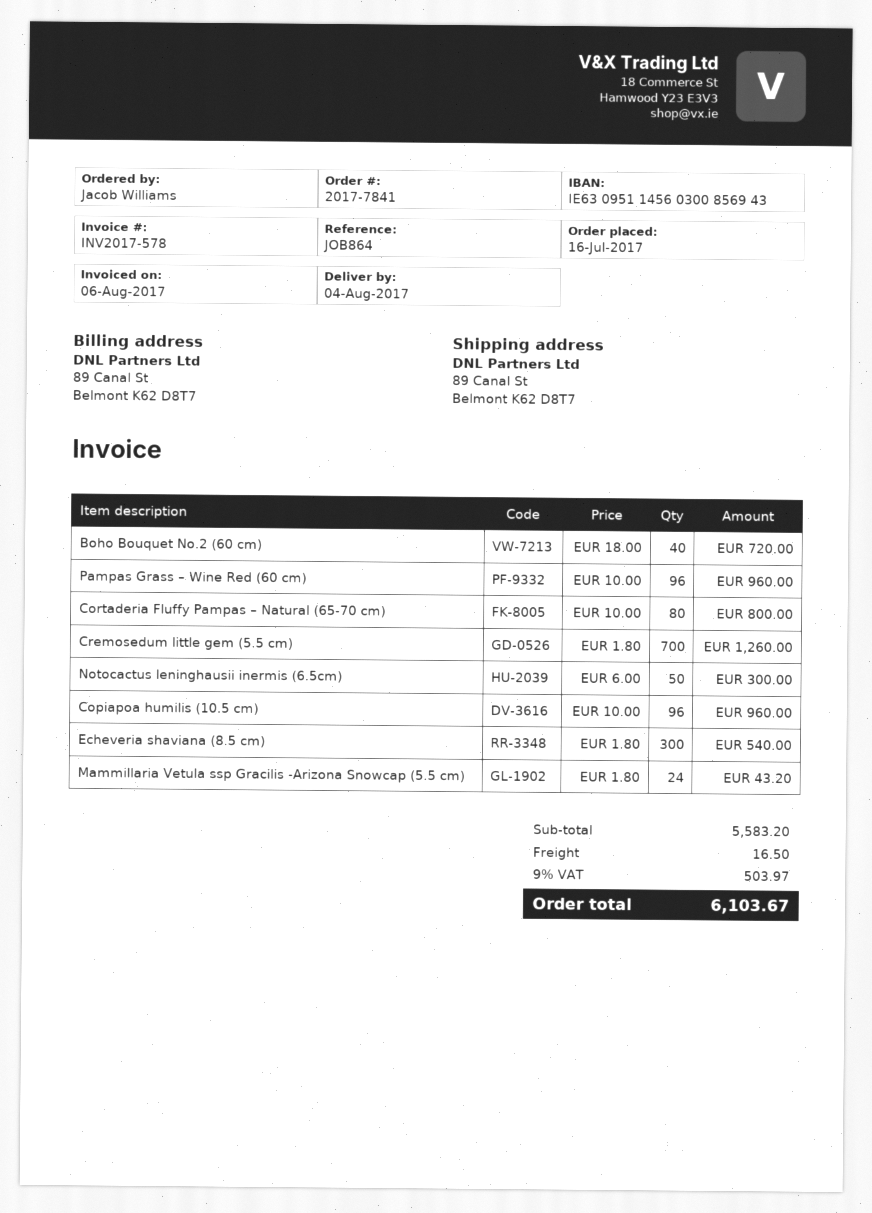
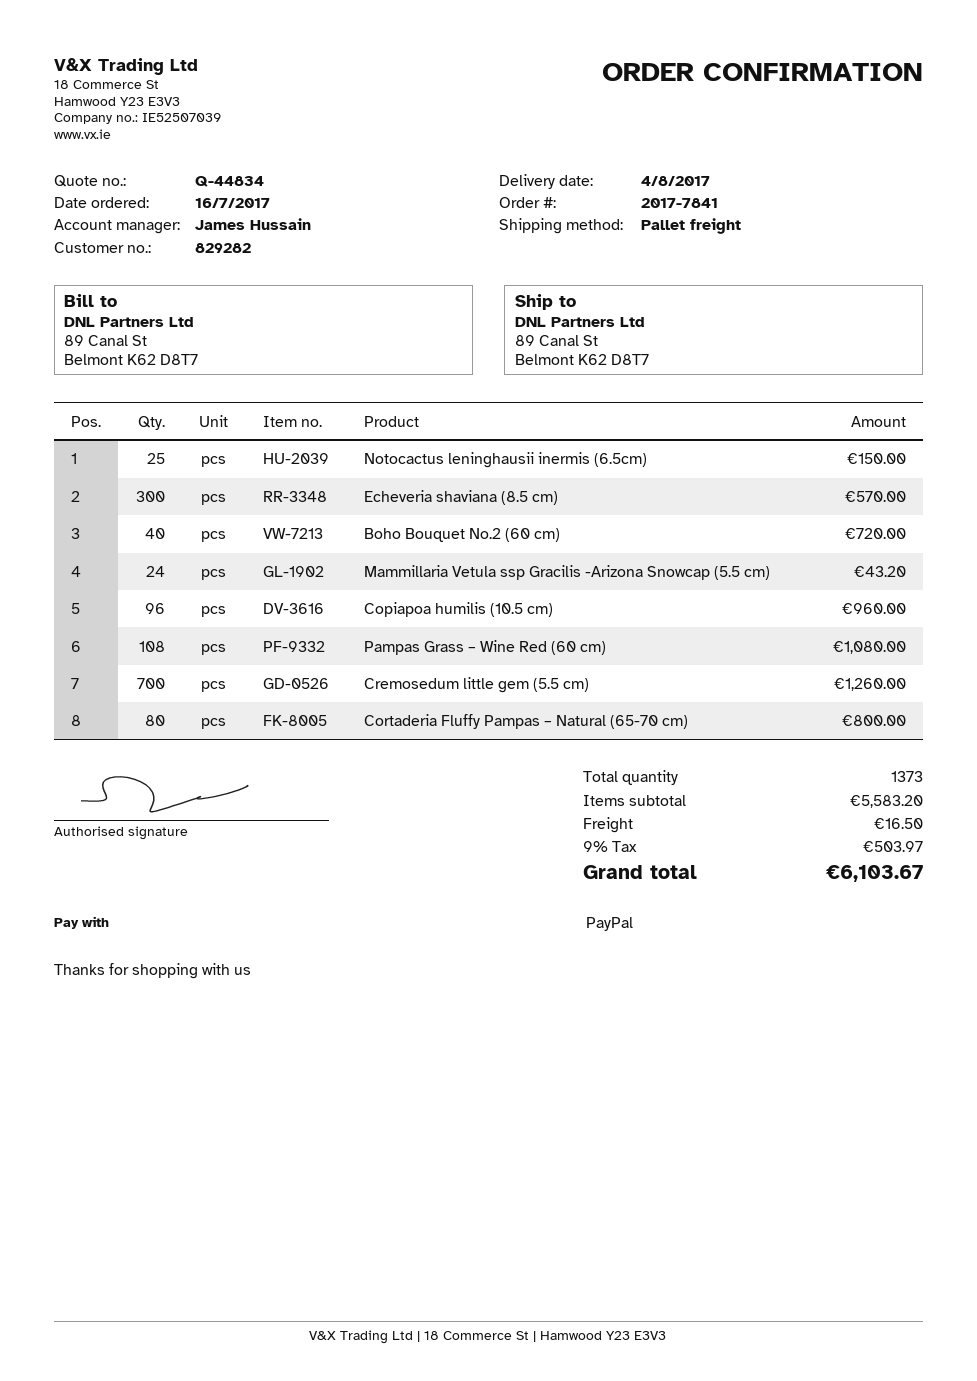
Pampas Grass – Wine Red (60 cm): 96 for 960.00 -> 108 for 1080.00
Notocactus leninghausii inermis (6.5cm): 50 for 300.00 -> 25 for 150.00
Echeveria shaviana (8.5 cm): 300 for 540.00 -> 300 for 570.00

